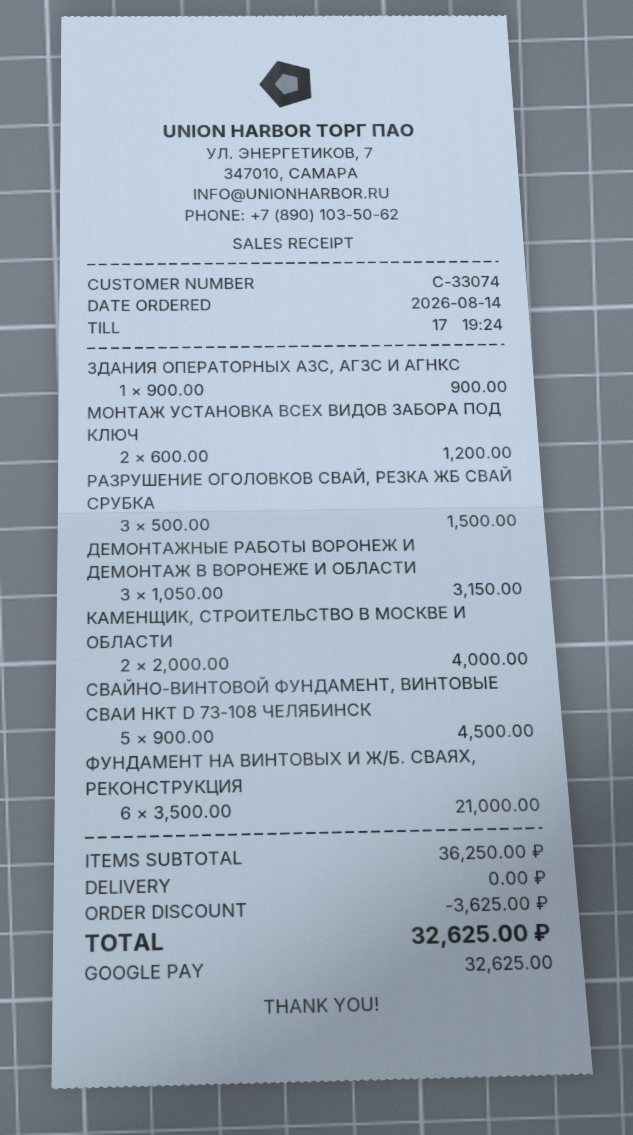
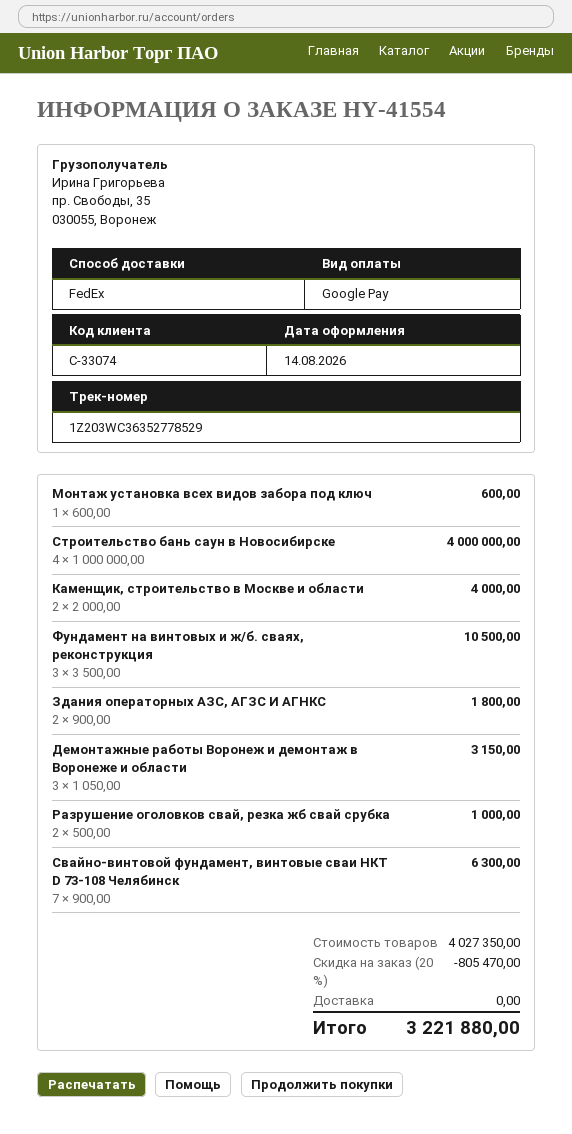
ЗДАНИЯ ОПЕРАТОРНЫХ АЗС, АГЗС И АГНКС: 1 x 900.00 = 900.00 -> 2 x 900.00 = 1800.00
МОНТАЖ УСТАНОВКА ВСЕХ ВИДОВ ЗАБОРА ПОД КЛЮЧ: 2 x 600.00 = 1200.00 -> 1 x 600.00 = 600.00
РАЗРУШЕНИЕ ОГОЛОВКОВ СВАЙ, РЕЗКА ЖБ СВАЙ СРУБКА: 3 x 500.00 = 1500.00 -> 2 x 500.00 = 1000.00
СВАЙНО-ВИНТОВОЙ ФУНДАМЕНТ, ВИНТОВЫЕ СВАИ НКТ D 73-108 ЧЕЛЯБИНСК: 5 x 900.00 = 4500.00 -> 7 x 900.00 = 6300.00
ФУНДАМЕНТ НА ВИНТОВЫХ И Ж/Б. СВАЯХ, РЕКОНСТРУКЦИЯ: 6 x 3500.00 = 21000.00 -> 3 x 3500.00 = 10500.00
Строительство бань саун в Новосибирске: none -> 4 x 1000000.00 = 4000000.00
subtotal: 36250.00 -> 4027350.00
discount: 3625.00 -> 805470.00
total: 32625.00 -> 3221880.00

